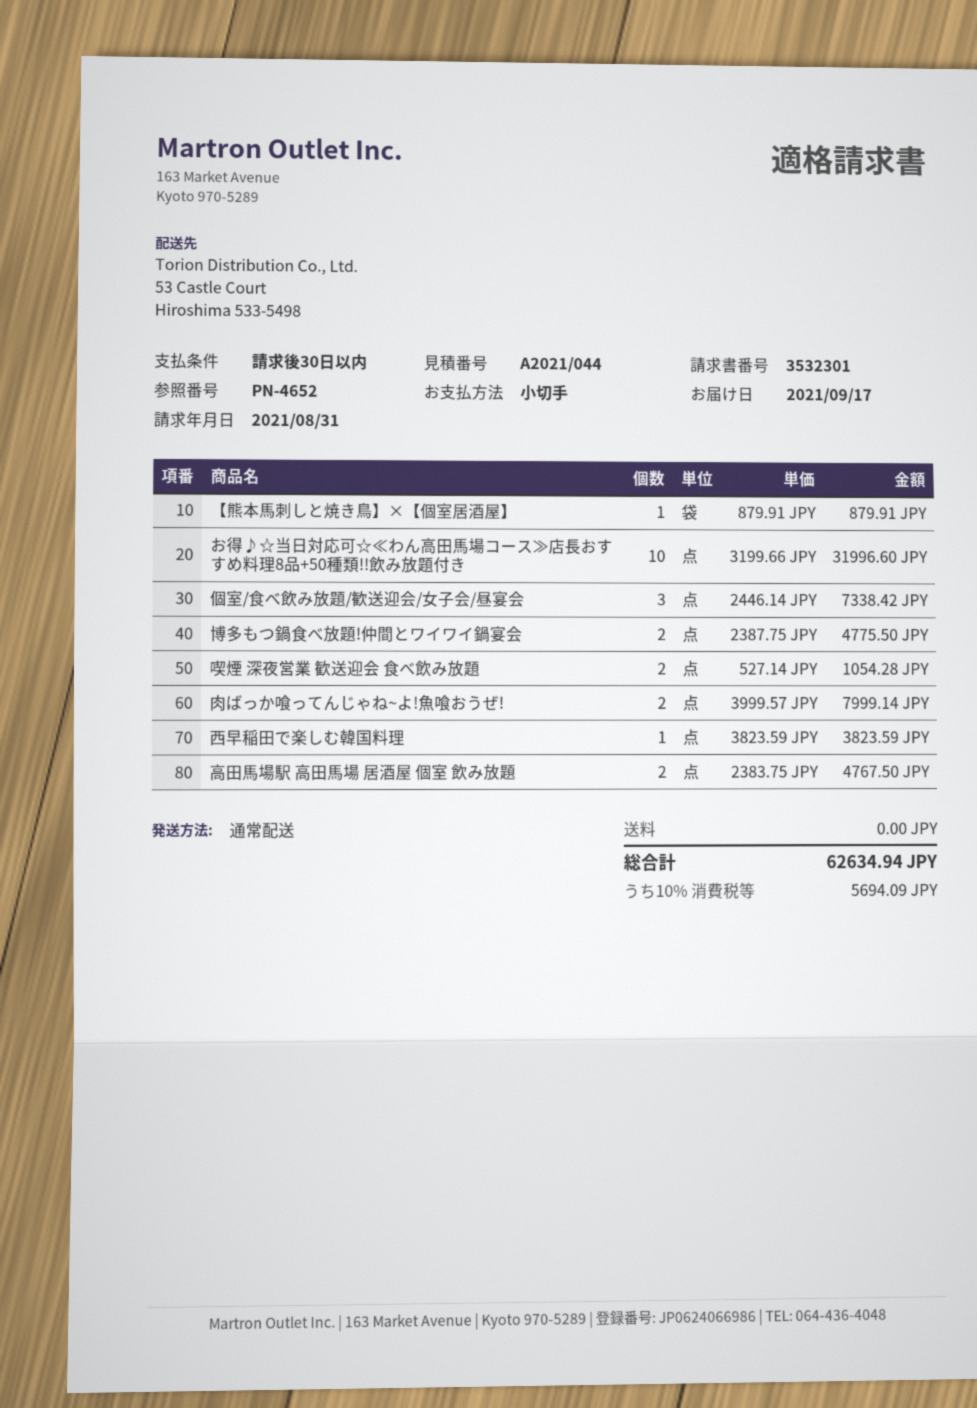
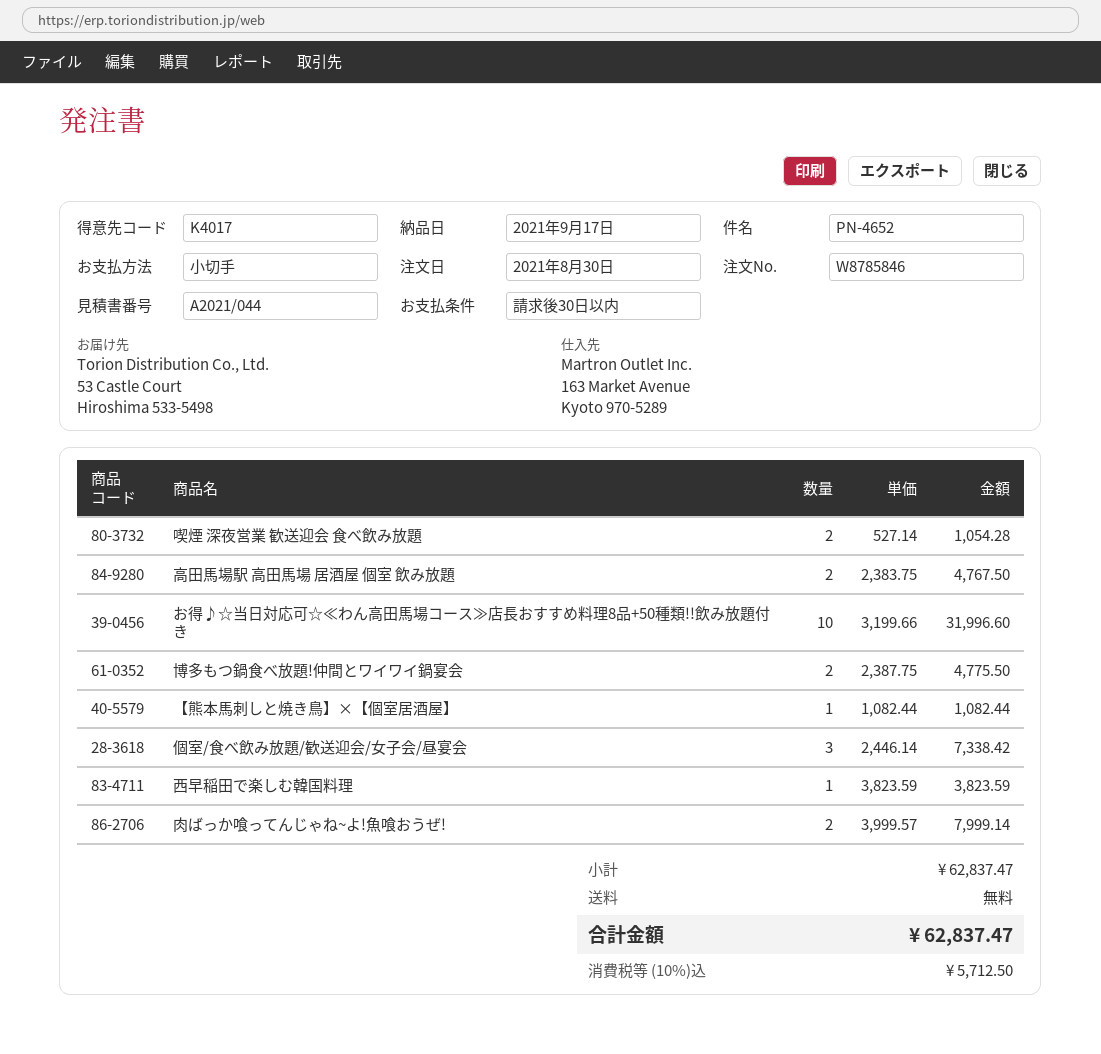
【熊本馬刺しと焼き鳥】×【個室居酒屋】: 1 x 879.91 = 879.91 -> 1 x 1082.44 = 1082.44
tax: 10% = 5694.09 -> 10% = 5712.50
total: 62634.94 -> 62837.47

